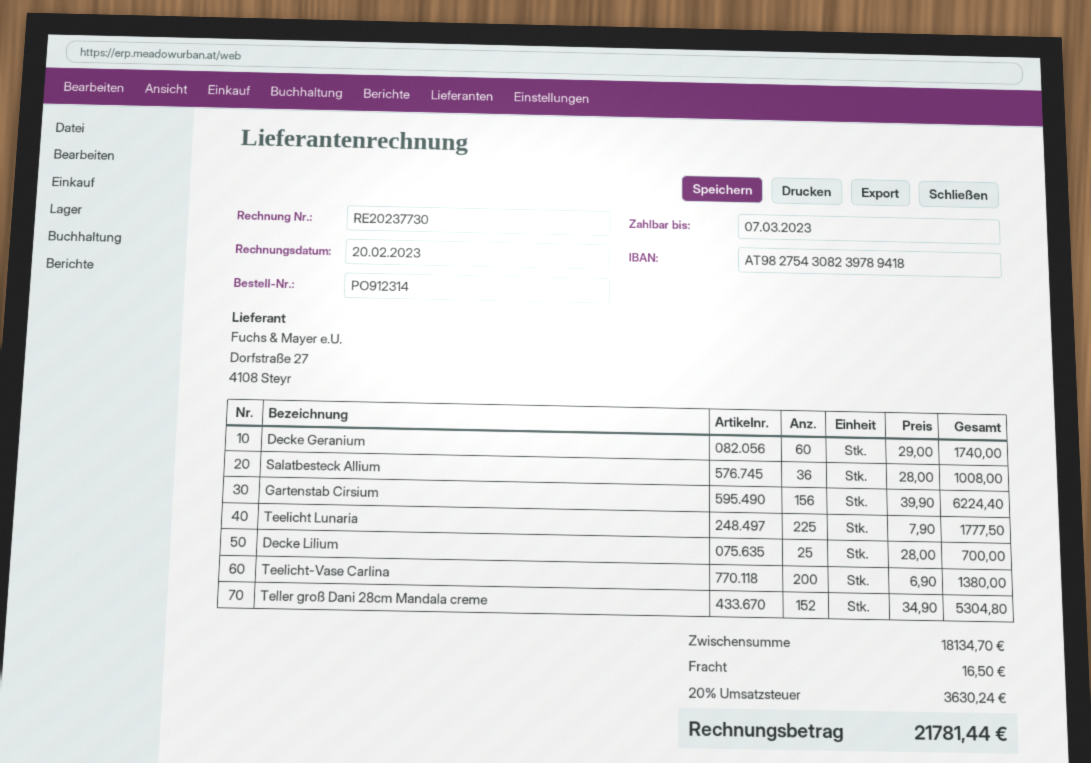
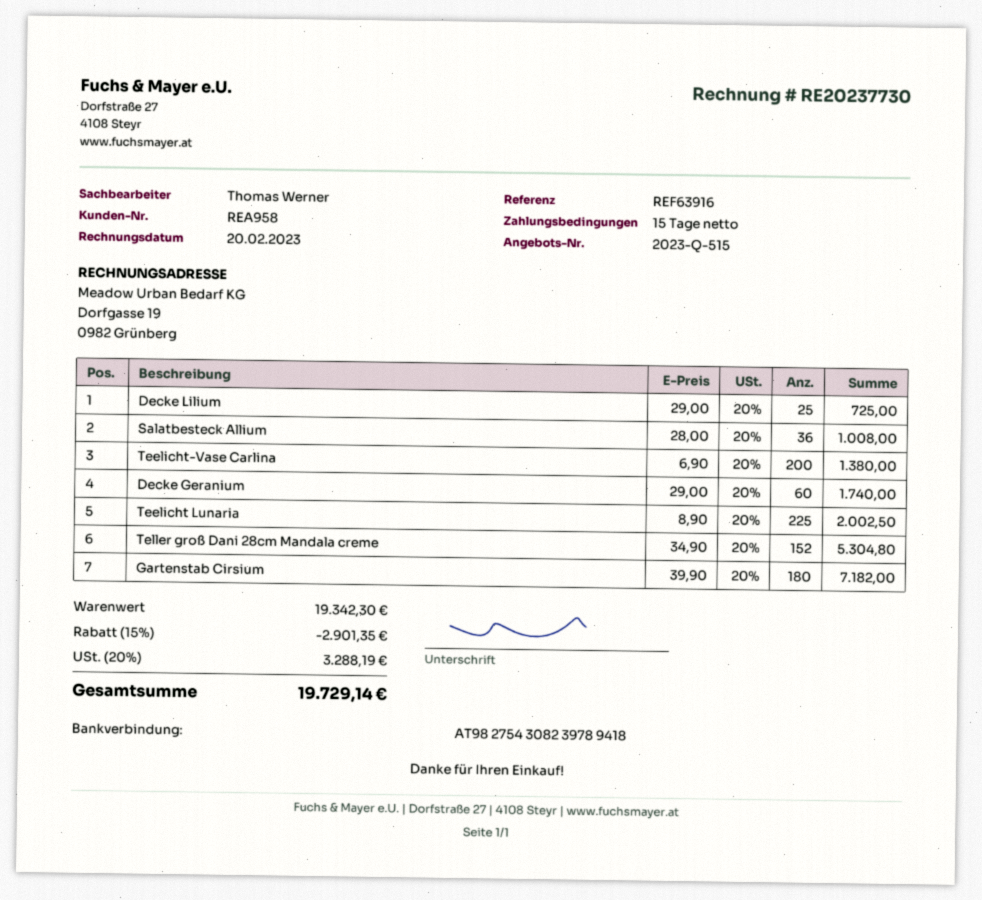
Gartenstab Cirsium: 156 x 39.90 = 6224.40 -> 180 x 39.90 = 7182.00
Teelicht Lunaria: 225 x 7.90 = 1777.50 -> 225 x 8.90 = 2002.50
Decke Lilium: 25 x 28.00 = 700.00 -> 25 x 29.00 = 725.00
subtotal: 18134.70 -> 19342.30
discount: none -> 15% = 2901.35
shipping: 16.50 -> none
tax: 20% = 3630.24 -> 20% = 3288.19
total: 21781.44 -> 19729.14

